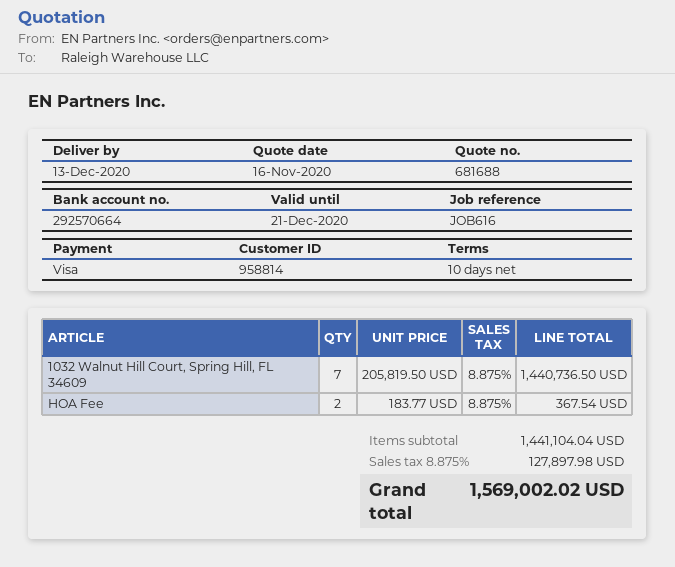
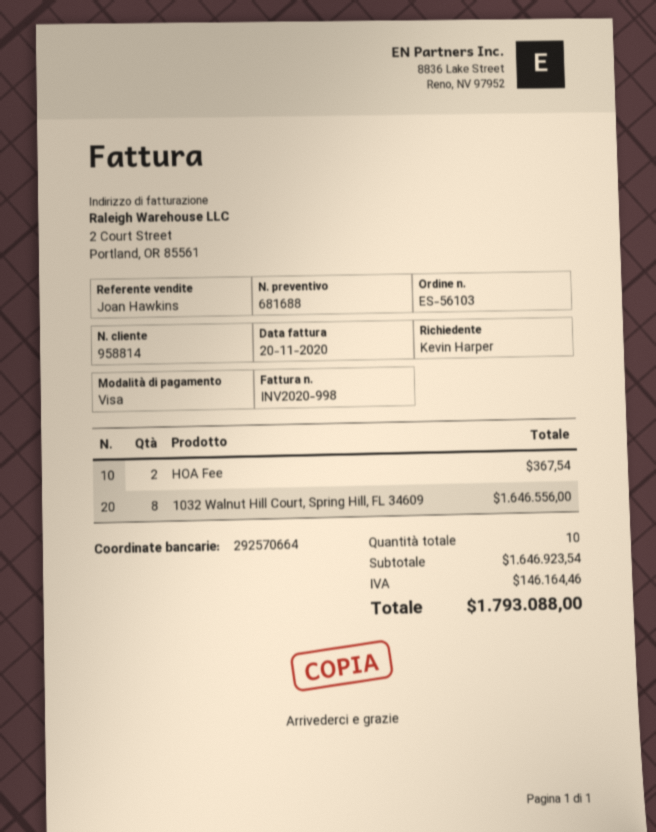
1032 Walnut Hill Court, Spring Hill, FL 34609: 7 for 1440736.50 -> 8 for 1646556.00
subtotal: 1441104.04 -> 1646923.54
tax: 127897.98 -> 146164.46
total: 1569002.02 -> 1793088.00

